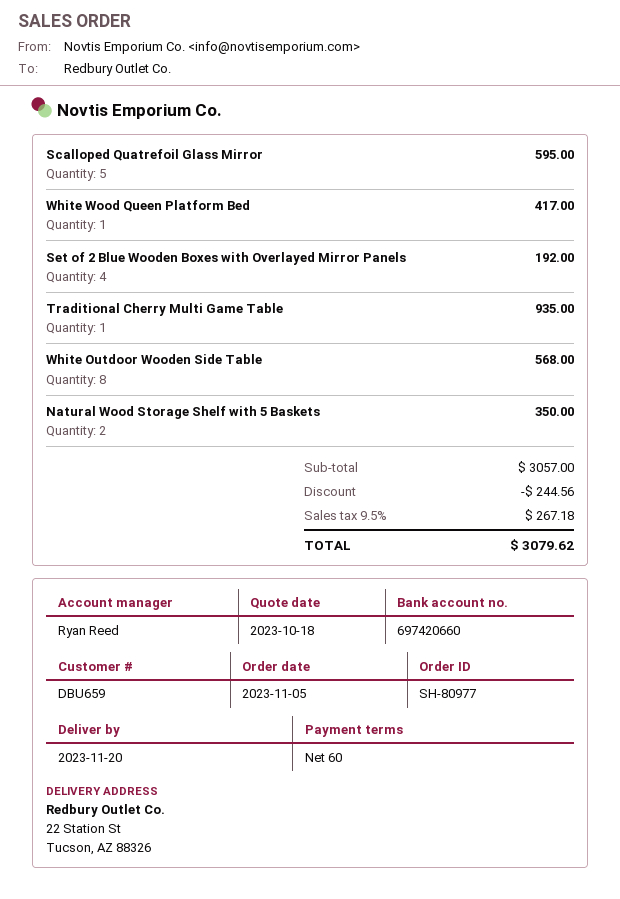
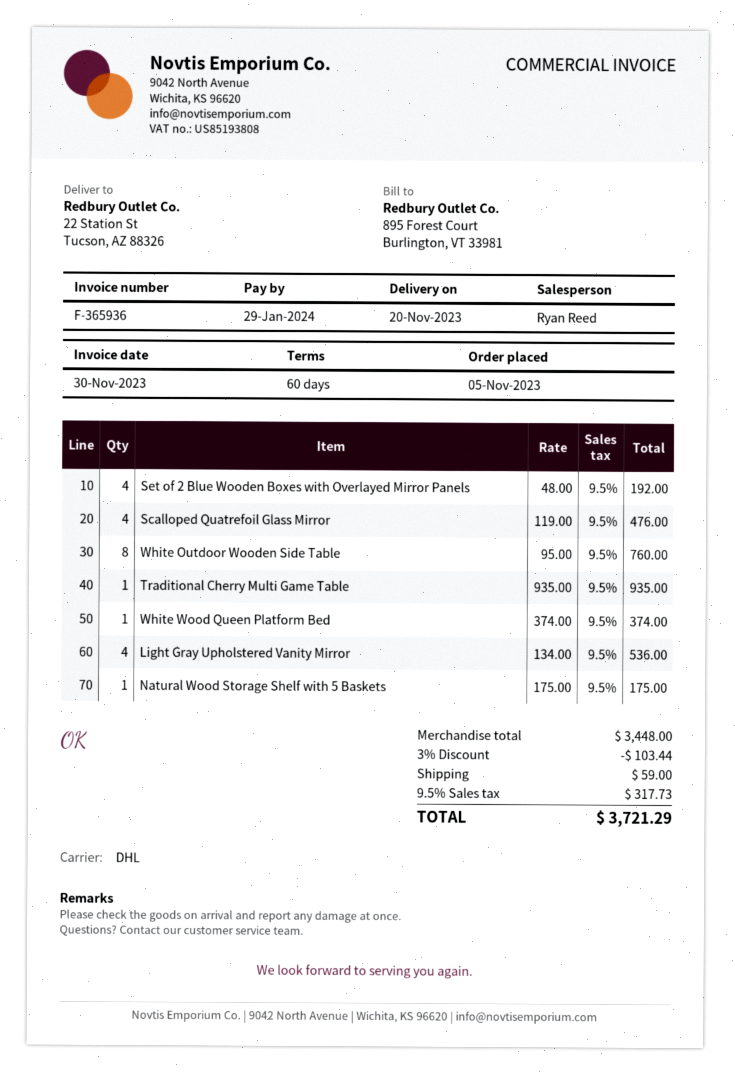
Scalloped Quatrefoil Glass Mirror: 5 for 595.00 -> 4 for 476.00
White Wood Queen Platform Bed: 1 for 417.00 -> 1 for 374.00
White Outdoor Wooden Side Table: 8 for 568.00 -> 8 for 760.00
Natural Wood Storage Shelf with 5 Baskets: 2 for 350.00 -> 1 for 175.00
Light Gray Upholstered Vanity Mirror: none -> 4 for 536.00
subtotal: 3057.00 -> 3448.00
discount: 244.56 -> 103.44
shipping: none -> 59.00
tax: 9.5% = 267.18 -> 9.5% = 317.73
total: 3079.62 -> 3721.29

